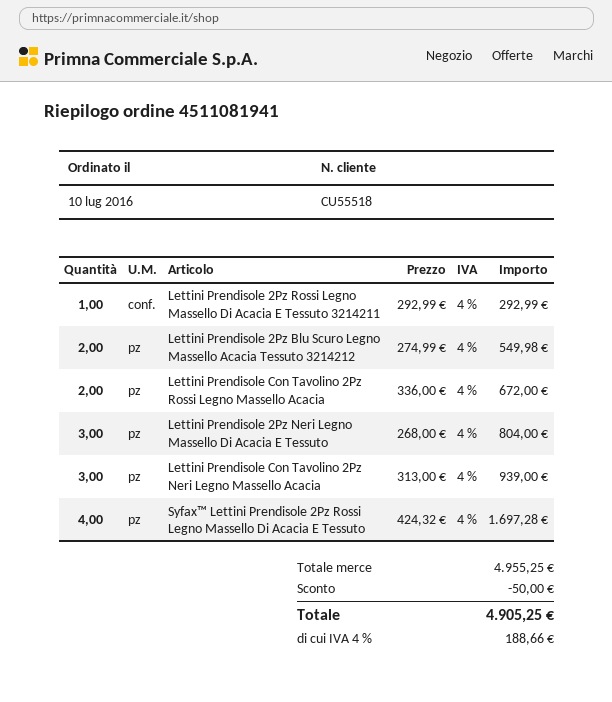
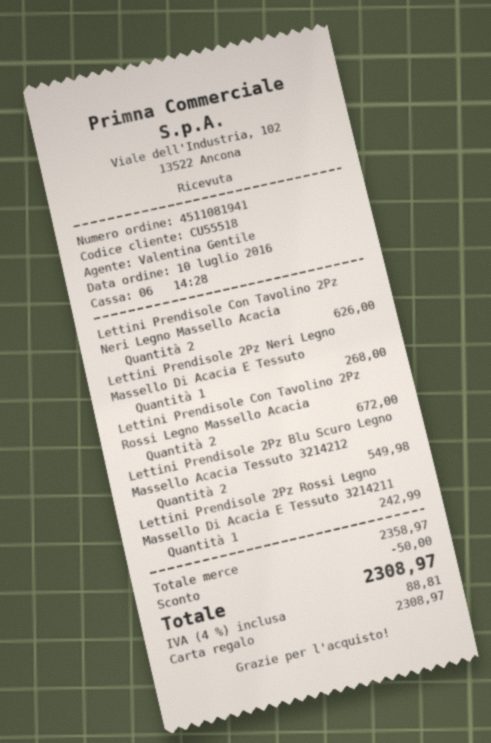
Lettini Prendisole 2Pz Rossi Legno Massello Di Acacia E Tessuto 3214211: 1 for 292.99 -> 1 for 242.99
Lettini Prendisole 2Pz Neri Legno Massello Di Acacia E Tessuto: 3 for 804.00 -> 1 for 268.00
Lettini Prendisole Con Tavolino 2Pz Neri Legno Massello Acacia: 3 for 939.00 -> 2 for 626.00
Syfax™ Lettini Prendisole 2Pz Rossi Legno Massello Di Acacia E Tessuto: 4 for 1697.28 -> none
subtotal: 4955.25 -> 2358.97
tax: 4% = 188.66 -> 4% = 88.81
total: 4905.25 -> 2308.97

